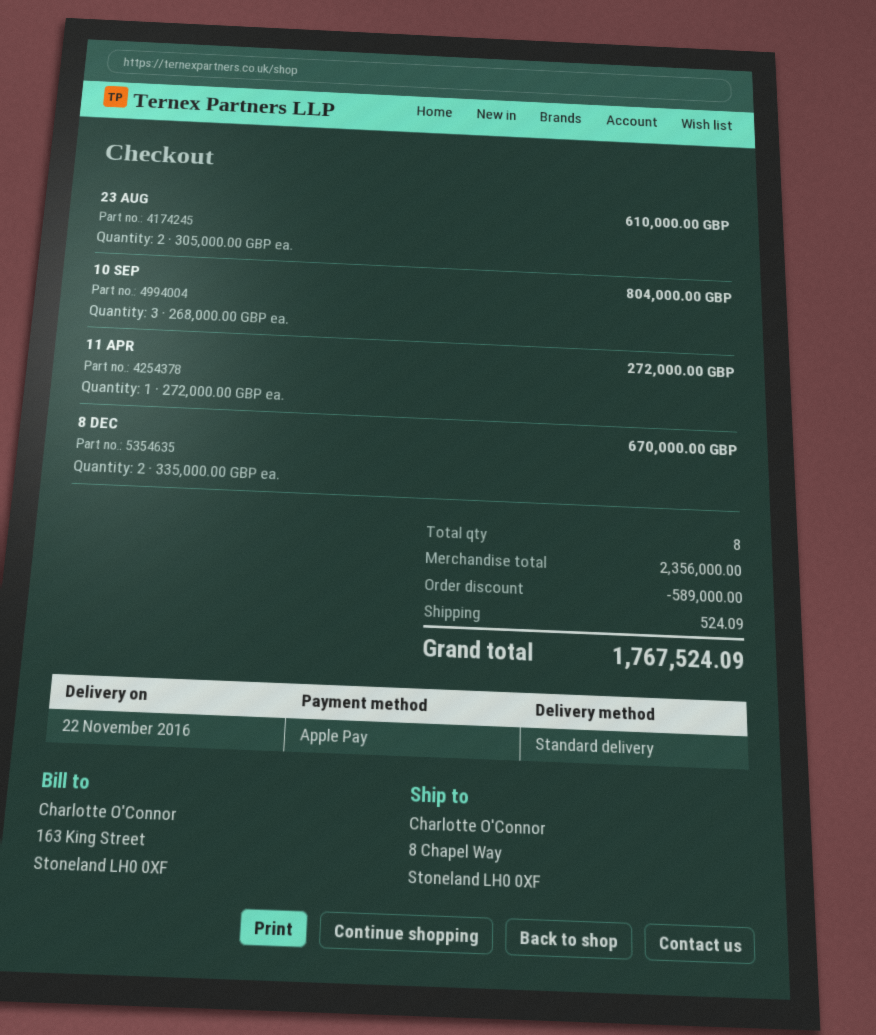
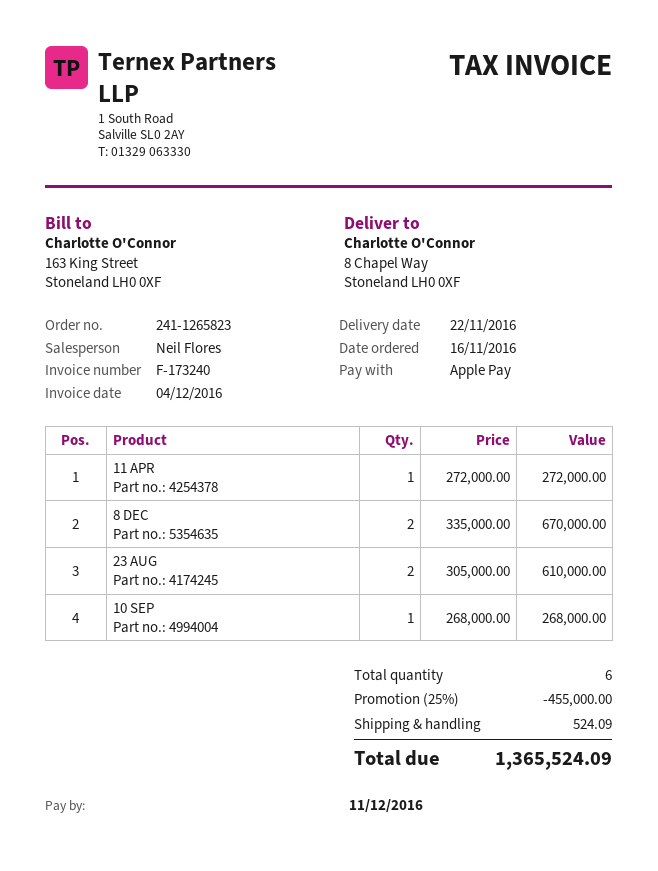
10 SEP: 3 x 268000.00 = 804000.00 -> 1 x 268000.00 = 268000.00
total quantity: 8 -> 6
discount: 589000.00 -> 455000.00
total: 1767524.09 -> 1365524.09

